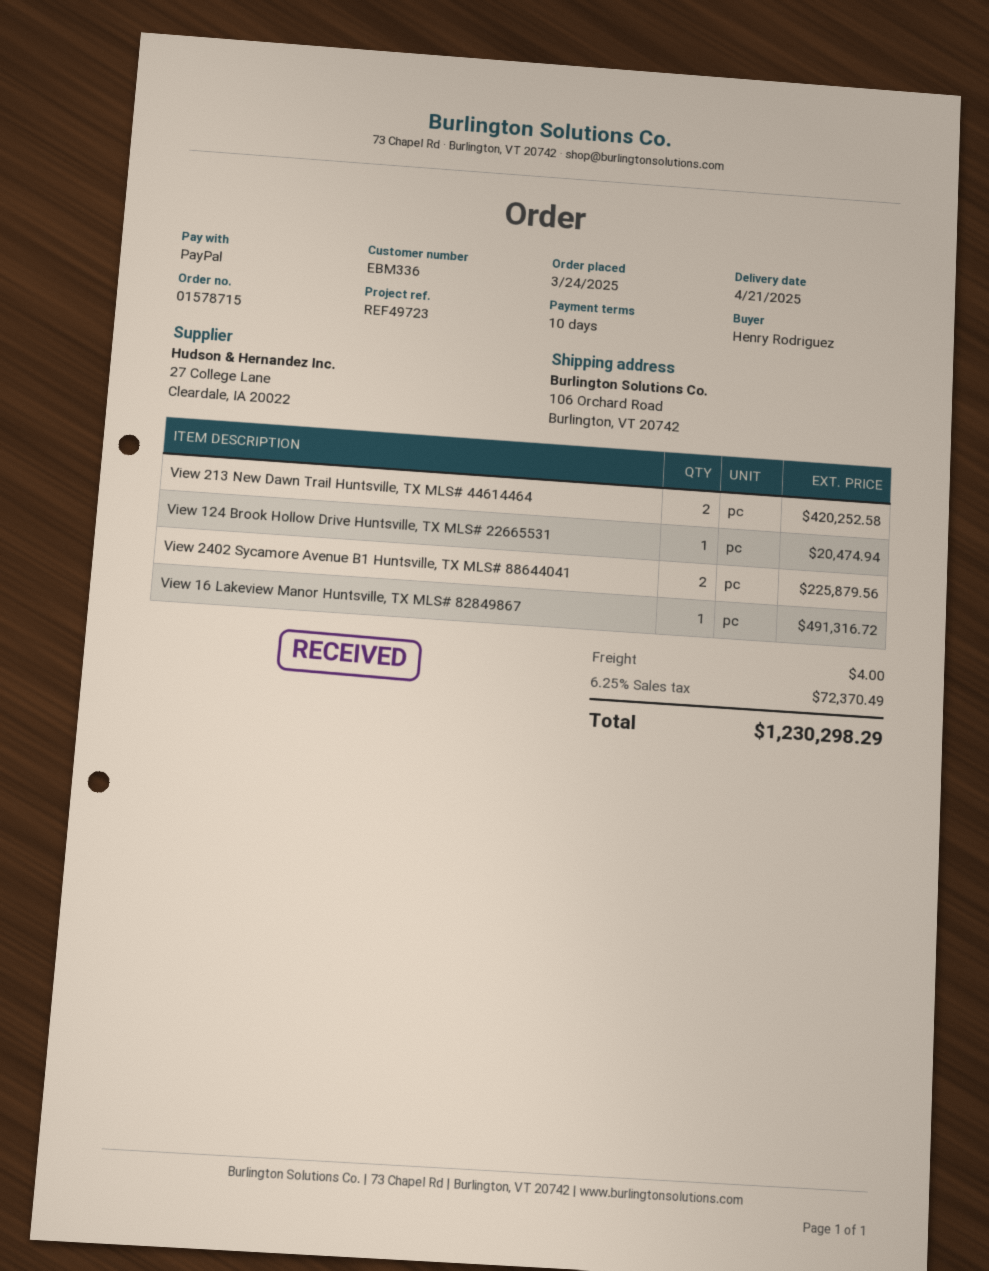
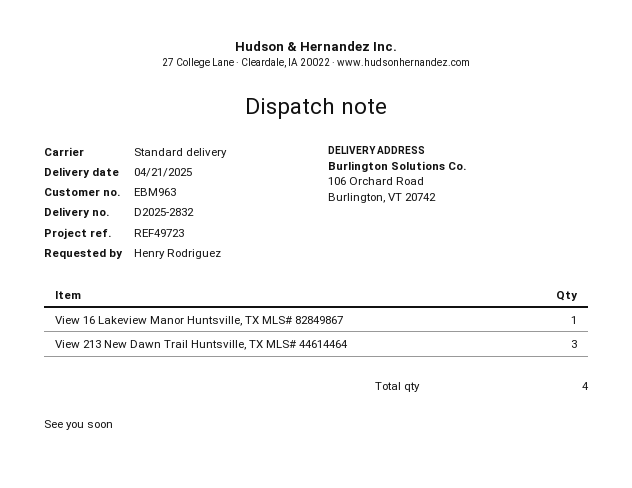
customer number: EBM336 -> EBM963
View 213 New Dawn Trail Huntsville, TX MLS# 44614464: 2 -> 3
View 124 Brook Hollow Drive Huntsville, TX MLS# 22665531: 1 -> none
View 2402 Sycamore Avenue B1 Huntsville, TX MLS# 88644041: 2 -> none

